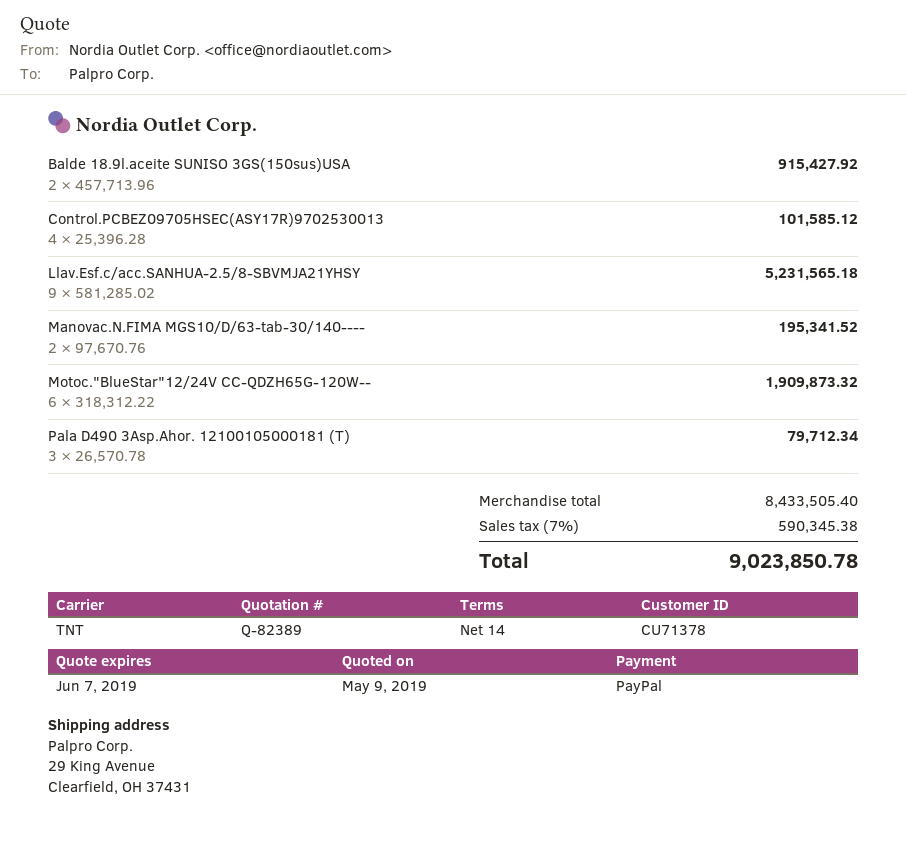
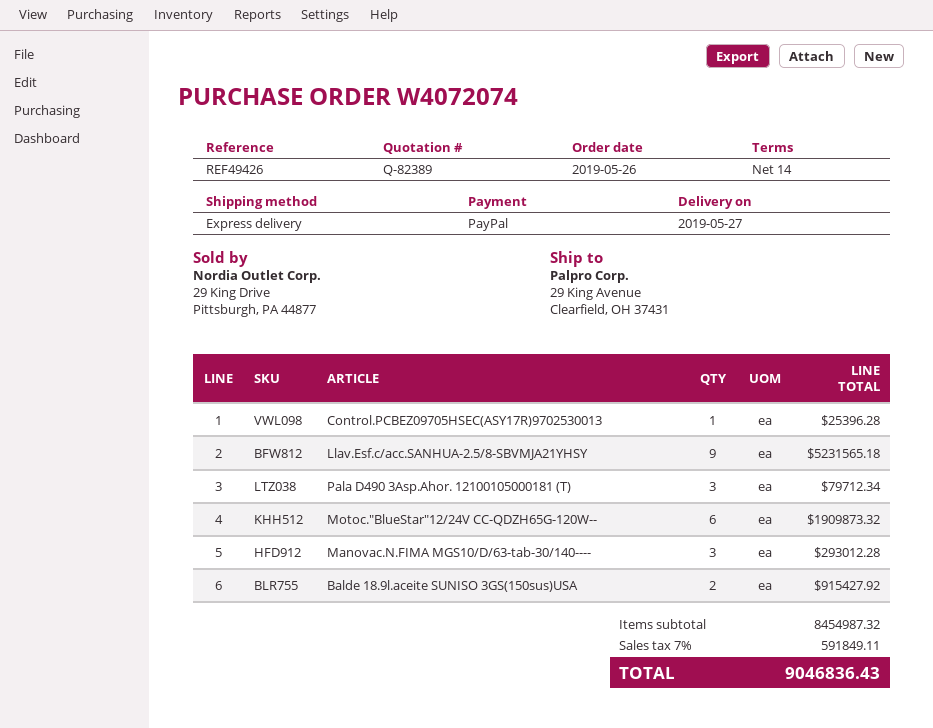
shipping method: TNT -> express
Control.PCBEZ09705HSEC(ASY17R)9702530013: 4 for 101585.12 -> 1 for 25396.28
Manovac.N.FIMA MGS10/D/63-tab-30/140----: 2 for 195341.52 -> 3 for 293012.28
subtotal: 8433505.40 -> 8454987.32
tax: 7% = 590345.38 -> 7% = 591849.11
total: 9023850.78 -> 9046836.43

